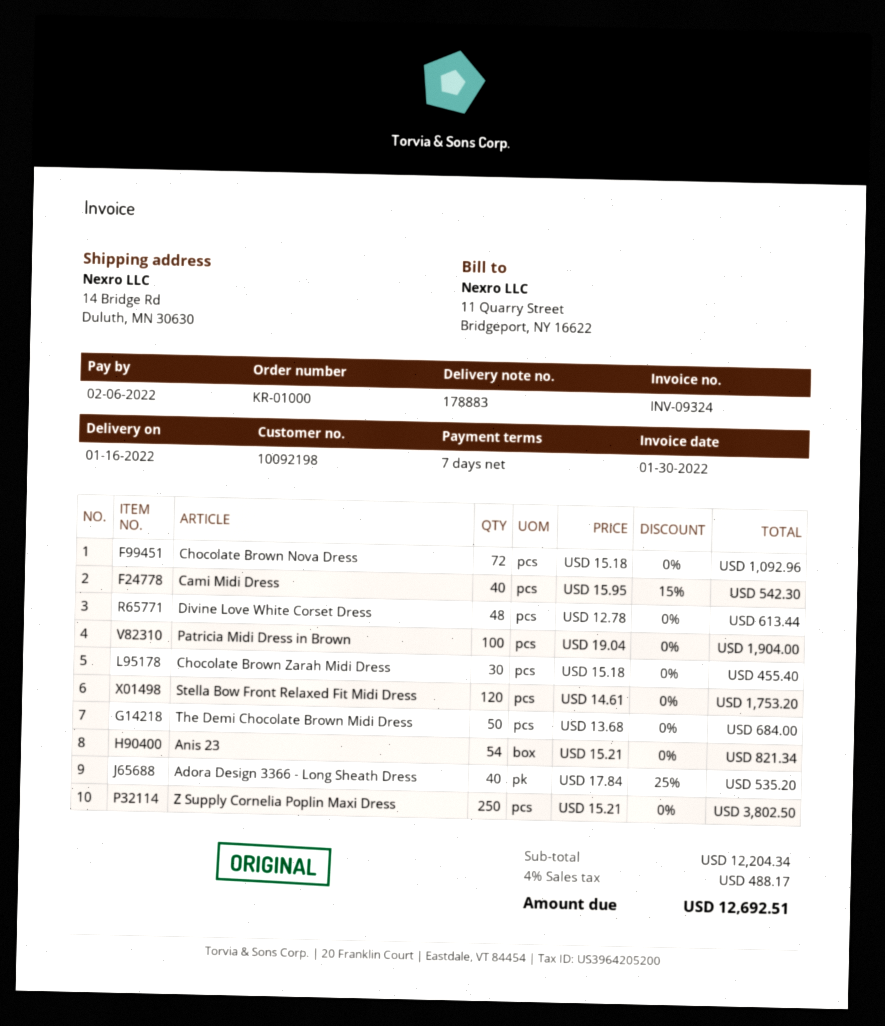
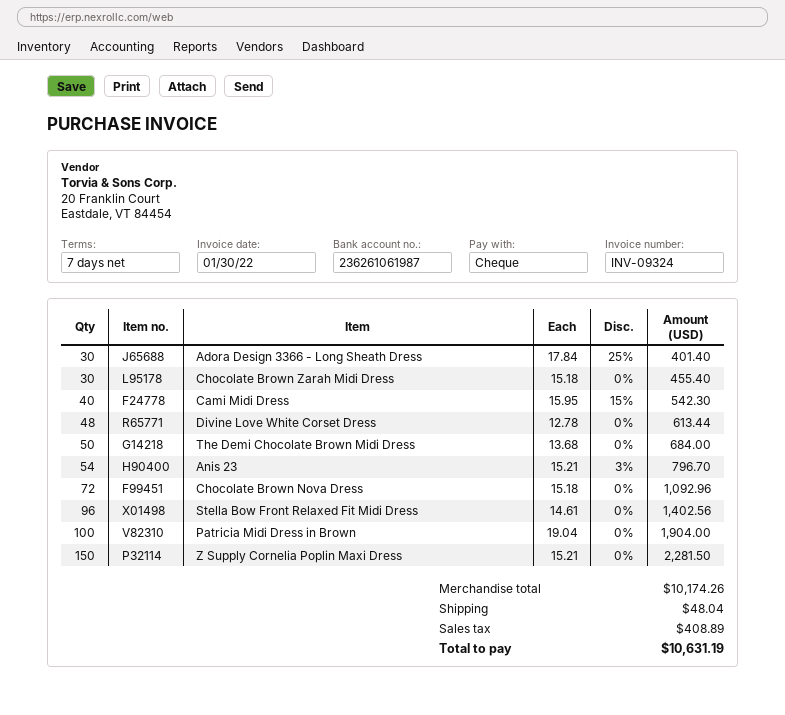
Stella Bow Front Relaxed Fit Midi Dress: 120 x 14.61 = 1753.20 -> 96 x 14.61 = 1402.56
Anis 23: 54 x 15.21 = 821.34 -> 54 x 15.21 - 3% = 796.70
Adora Design 3366 - Long Sheath Dress: 40 x 17.84 - 25% = 535.20 -> 30 x 17.84 - 25% = 401.40
Z Supply Cornelia Poplin Maxi Dress: 250 x 15.21 = 3802.50 -> 150 x 15.21 = 2281.50
subtotal: 12204.34 -> 10174.26
shipping: none -> 48.04
tax: 488.17 -> 408.89
total: 12692.51 -> 10631.19

